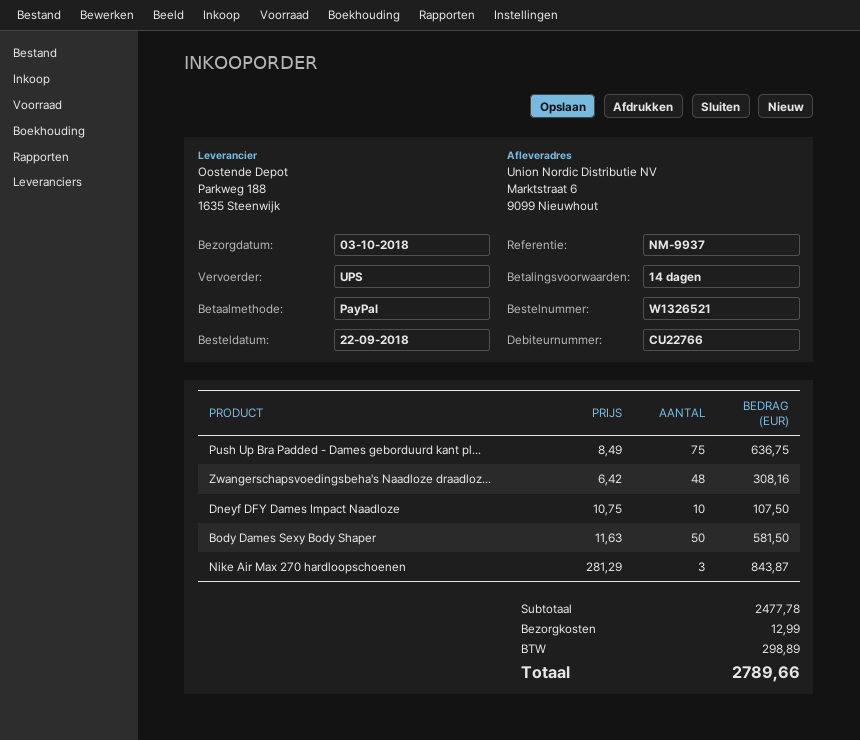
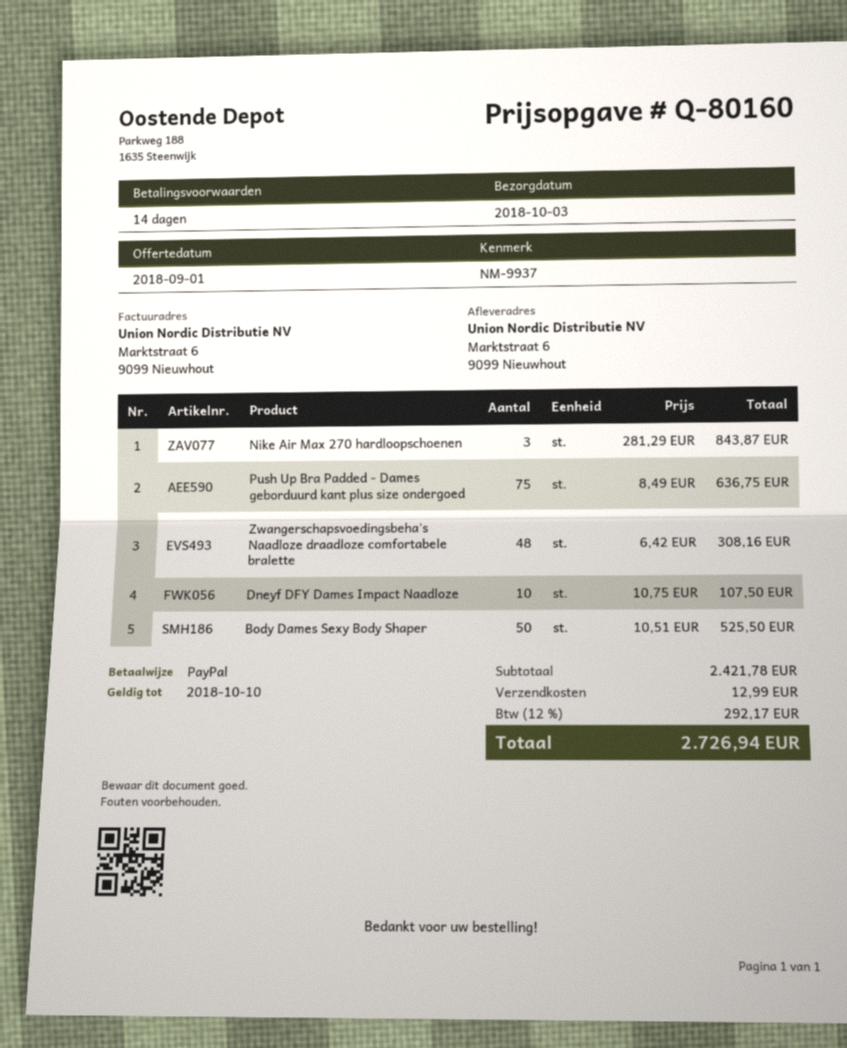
Body Dames Sexy Body Shaper: 50 x 11.63 = 581.50 -> 50 x 10.51 = 525.50
subtotal: 2477.78 -> 2421.78
tax: 298.89 -> 292.17
total: 2789.66 -> 2726.94

